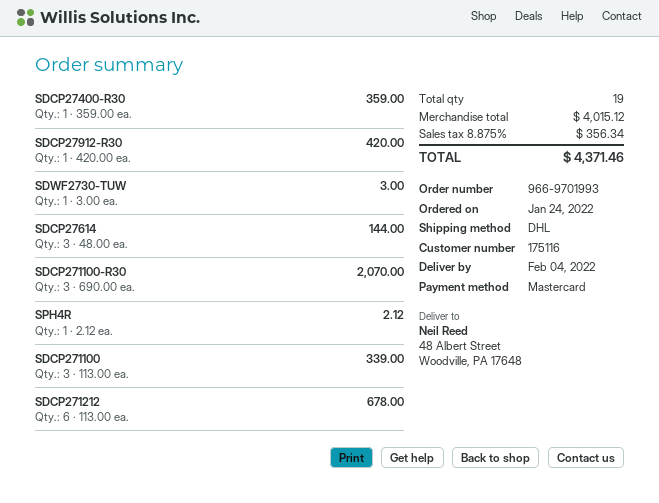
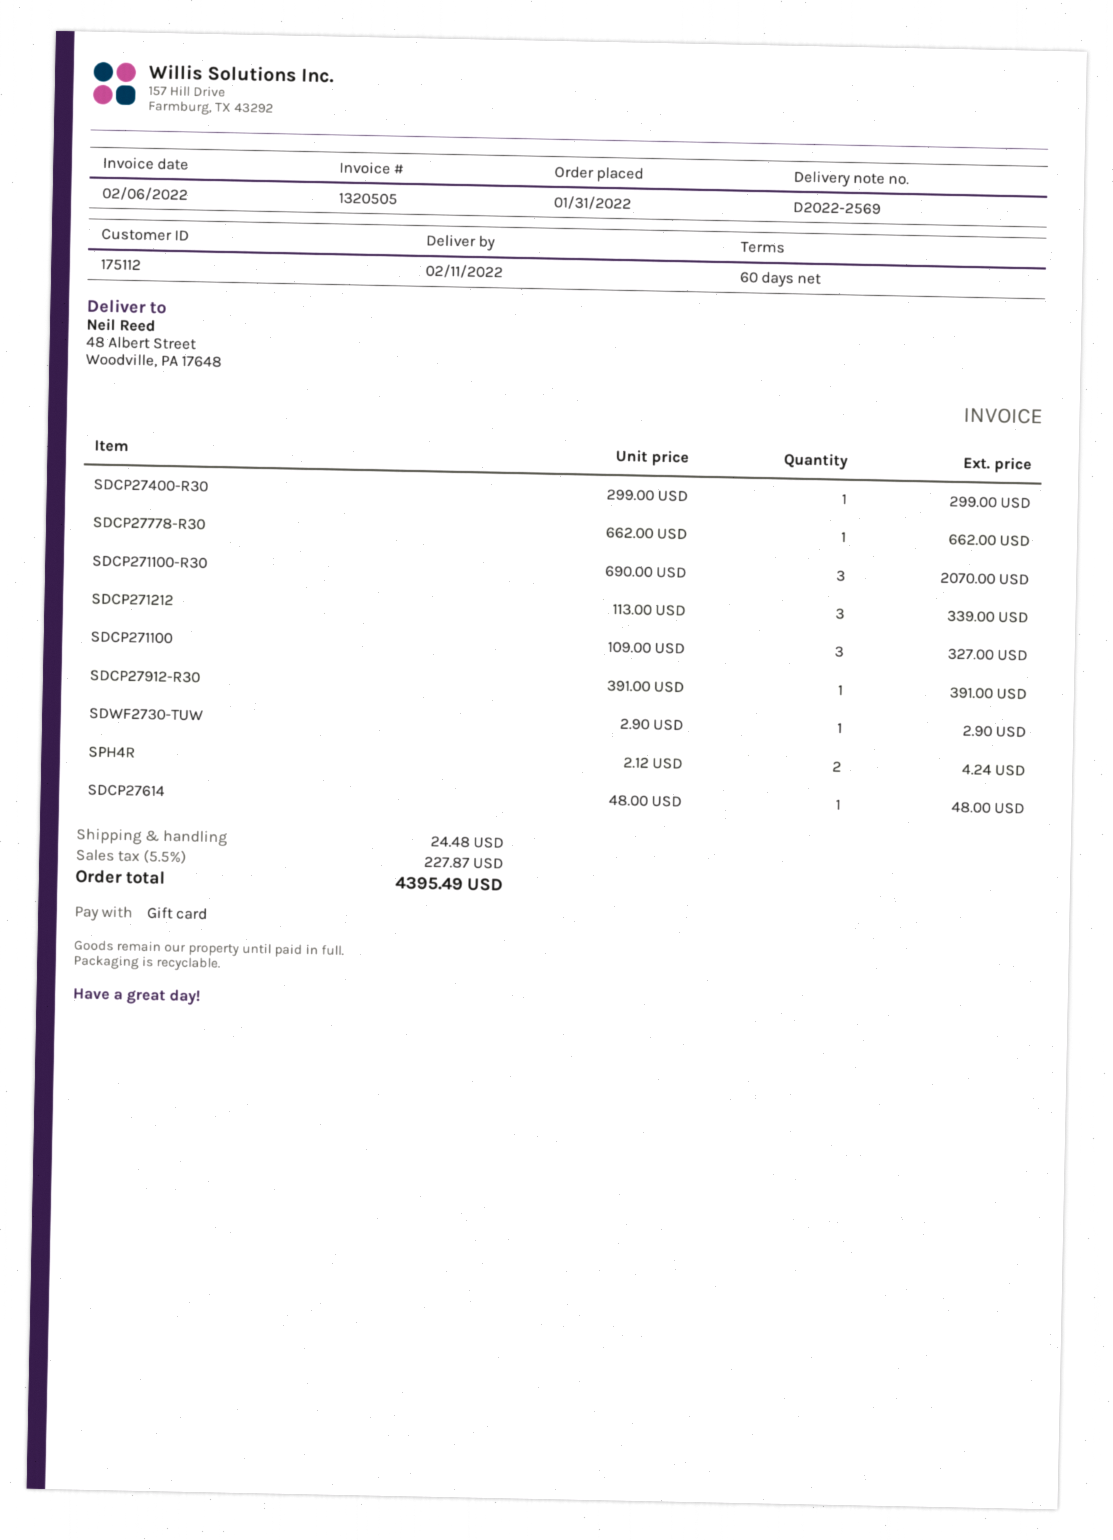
order date: 2022-01-24 -> 2022-01-31
delivery date: 2022-02-04 -> 2022-02-11
customer number: 175116 -> 175112
payment method: Mastercard -> gift card
SDCP27400-R30: 1 x 359.00 = 359.00 -> 1 x 299.00 = 299.00
SDCP27912-R30: 1 x 420.00 = 420.00 -> 1 x 391.00 = 391.00
SDWF2730-TUW: 1 x 3.00 = 3.00 -> 1 x 2.90 = 2.90
SDCP27614: 3 x 48.00 = 144.00 -> 1 x 48.00 = 48.00
SPH4R: 1 x 2.12 = 2.12 -> 2 x 2.12 = 4.24
SDCP271100: 3 x 113.00 = 339.00 -> 3 x 109.00 = 327.00
SDCP271212: 6 x 113.00 = 678.00 -> 3 x 113.00 = 339.00
SDCP27778-R30: none -> 1 x 662.00 = 662.00
shipping: none -> 24.48
tax: 8.875% = 356.34 -> 5.5% = 227.87
total: 4371.46 -> 4395.49

